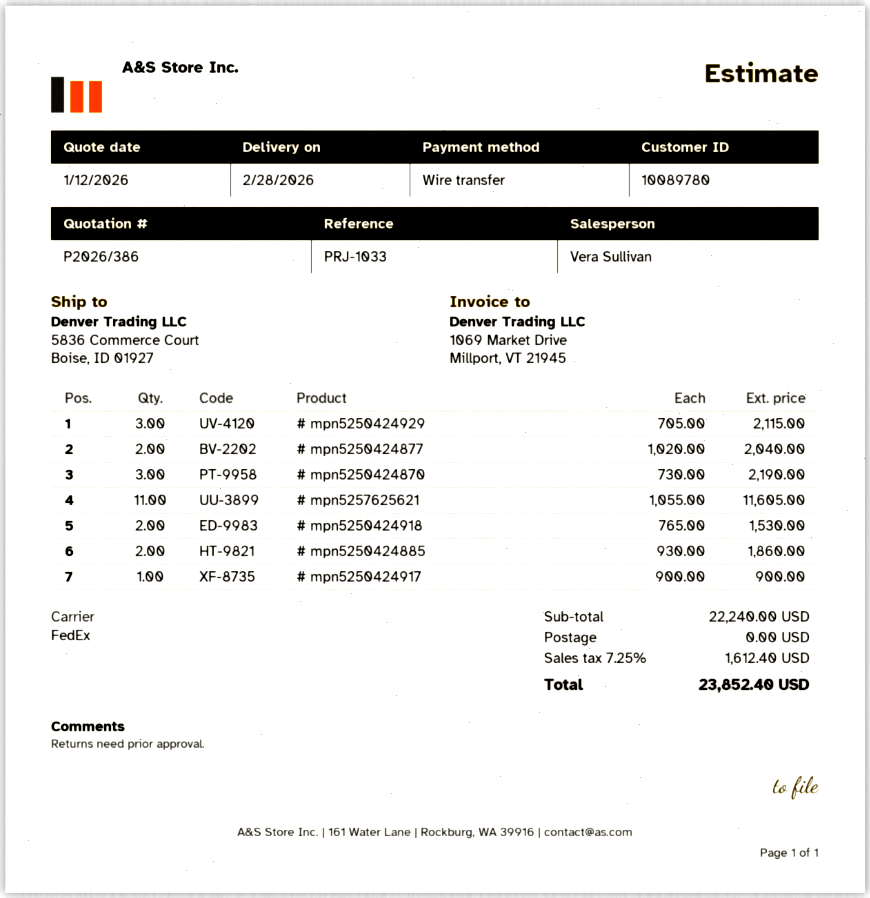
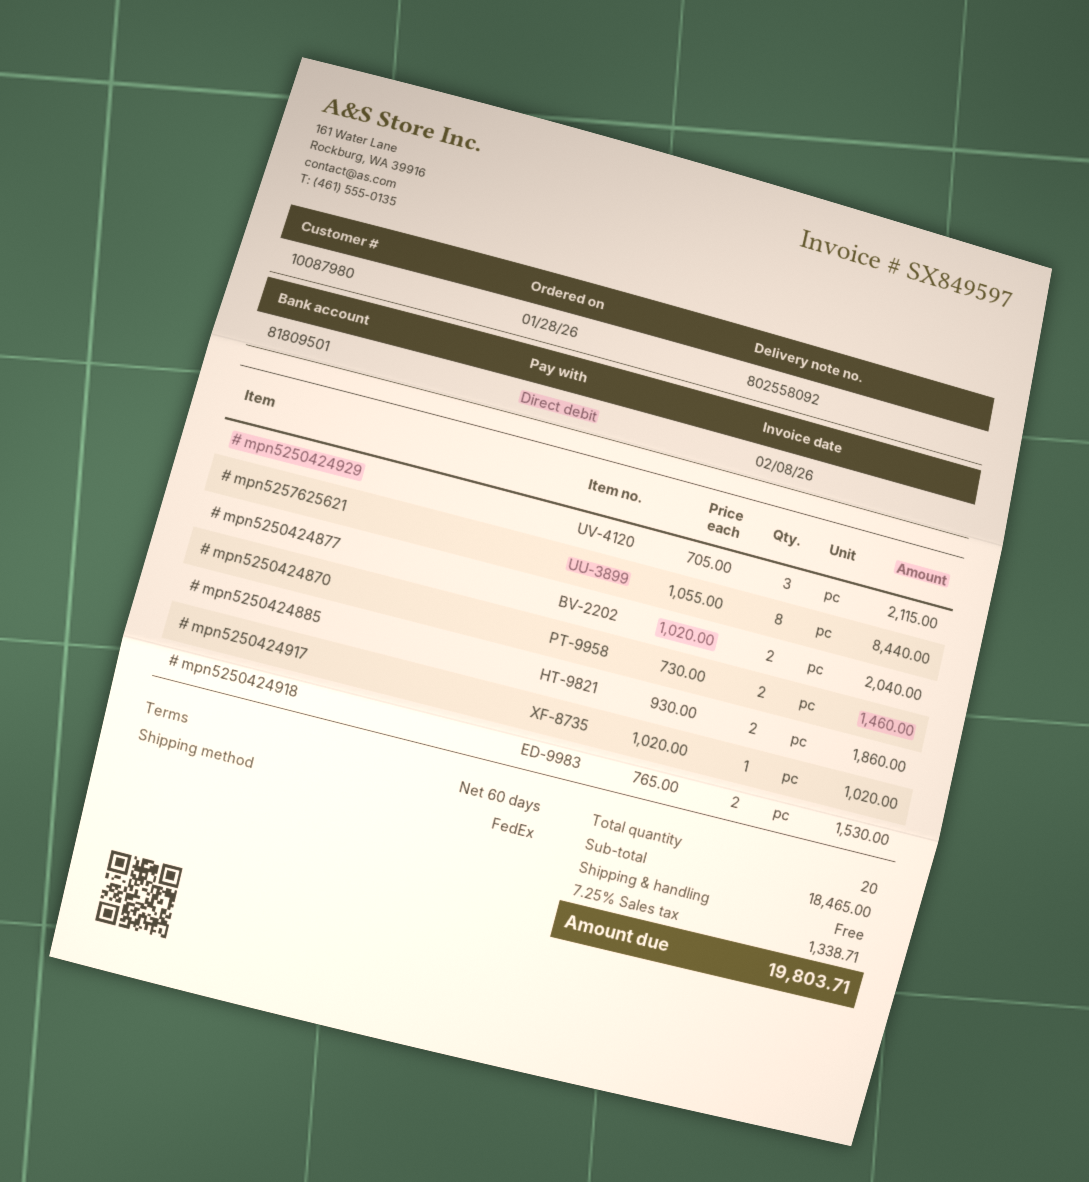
customer number: 10089780 -> 10087980
payment method: bank transfer -> direct debit
# mpn5250424870: 3 x 730.00 = 2190.00 -> 2 x 730.00 = 1460.00
# mpn5257625621: 11 x 1055.00 = 11605.00 -> 8 x 1055.00 = 8440.00
# mpn5250424917: 1 x 900.00 = 900.00 -> 1 x 1020.00 = 1020.00
subtotal: 22240.00 -> 18465.00
tax: 7.25% = 1612.40 -> 7.25% = 1338.71
total: 23852.40 -> 19803.71

